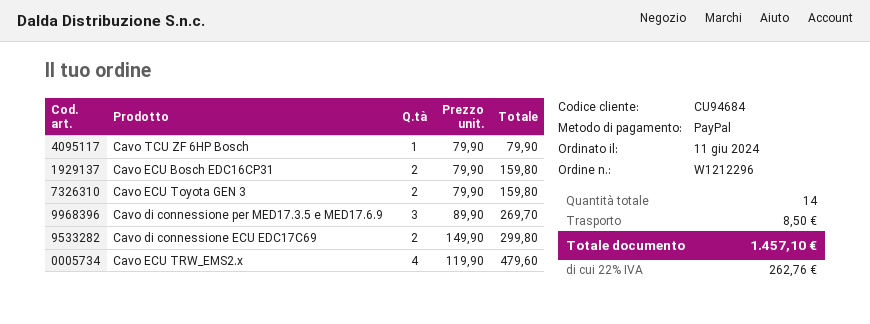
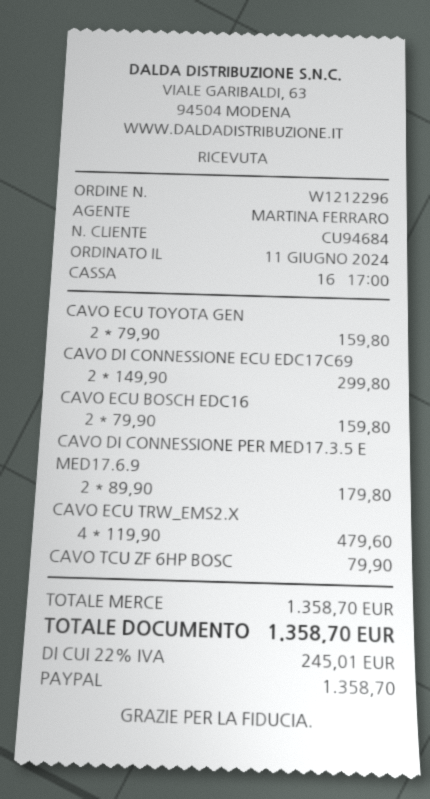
Cavo di connessione per MED17.3.5 e MED17.6.9: 3 x 89.90 = 269.70 -> 2 x 89.90 = 179.80
shipping: 8.50 -> none
tax: 22% = 262.76 -> 22% = 245.01
total: 1457.10 -> 1358.70

